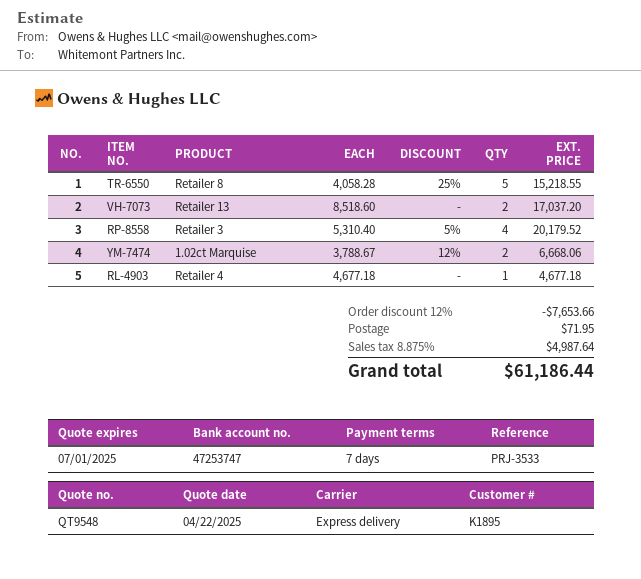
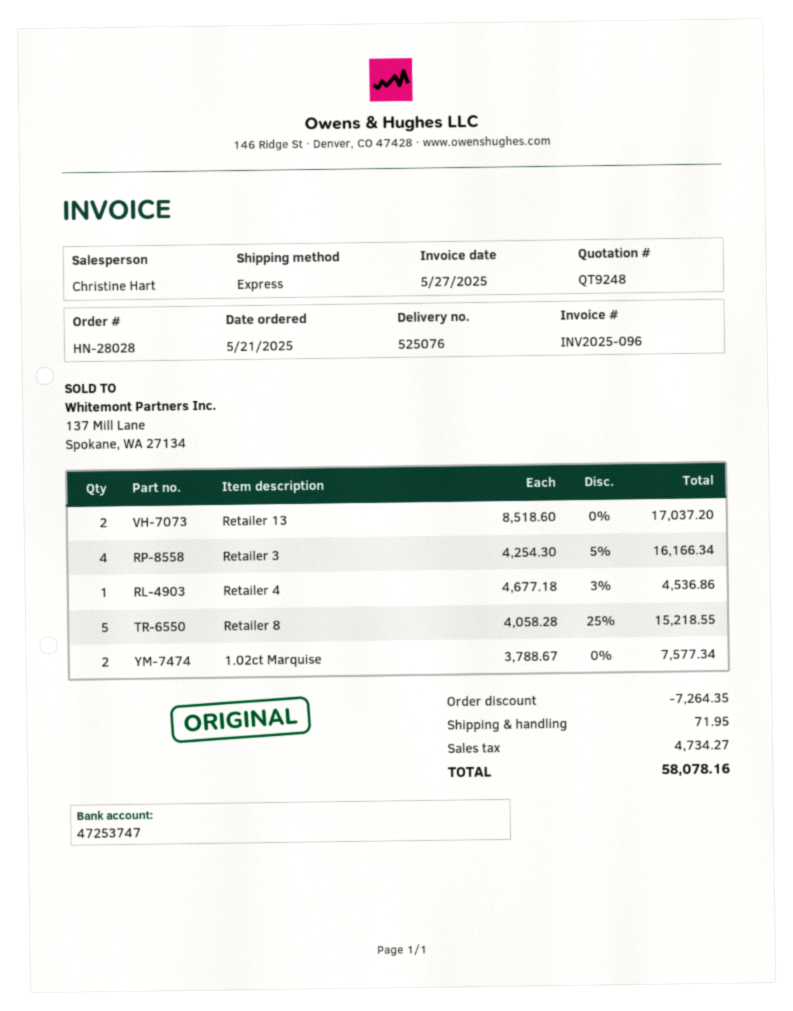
quote number: QT9548 -> QT9248
Retailer 3: 4 x 5310.40 - 5% = 20179.52 -> 4 x 4254.30 - 5% = 16166.34
1.02ct Marquise: 2 x 3788.67 - 12% = 6668.06 -> 2 x 3788.67 = 7577.34
Retailer 4: 1 x 4677.18 = 4677.18 -> 1 x 4677.18 - 3% = 4536.86
discount: 7653.66 -> 7264.35
tax: 4987.64 -> 4734.27
total: 61186.44 -> 58078.16

